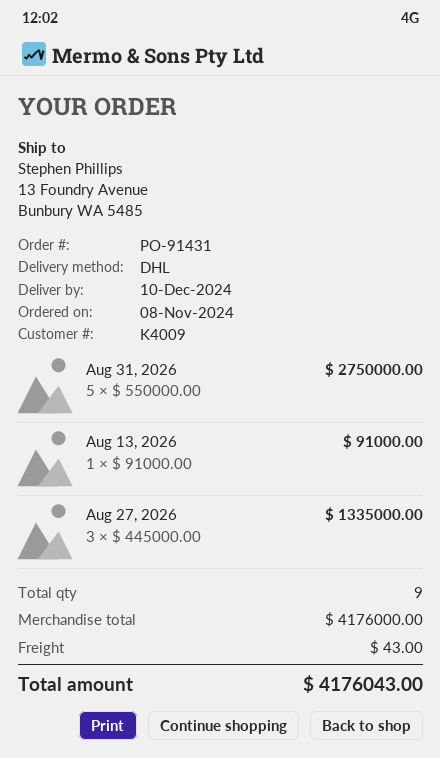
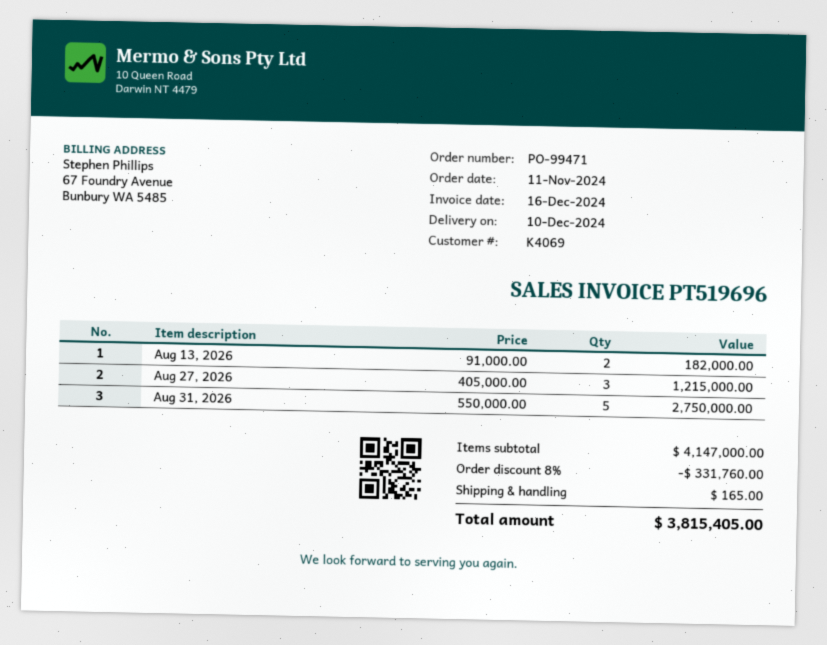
order number: PO-91431 -> PO-99471
order date: 2024-11-08 -> 2024-11-11
customer number: K4009 -> K4069
Aug 13, 2026: 1 x 91000.00 = 91000.00 -> 2 x 91000.00 = 182000.00
Aug 27, 2026: 3 x 445000.00 = 1335000.00 -> 3 x 405000.00 = 1215000.00
subtotal: 4176000.00 -> 4147000.00
discount: none -> 8% = 331760.00
shipping: 43.00 -> 165.00
total: 4176043.00 -> 3815405.00

